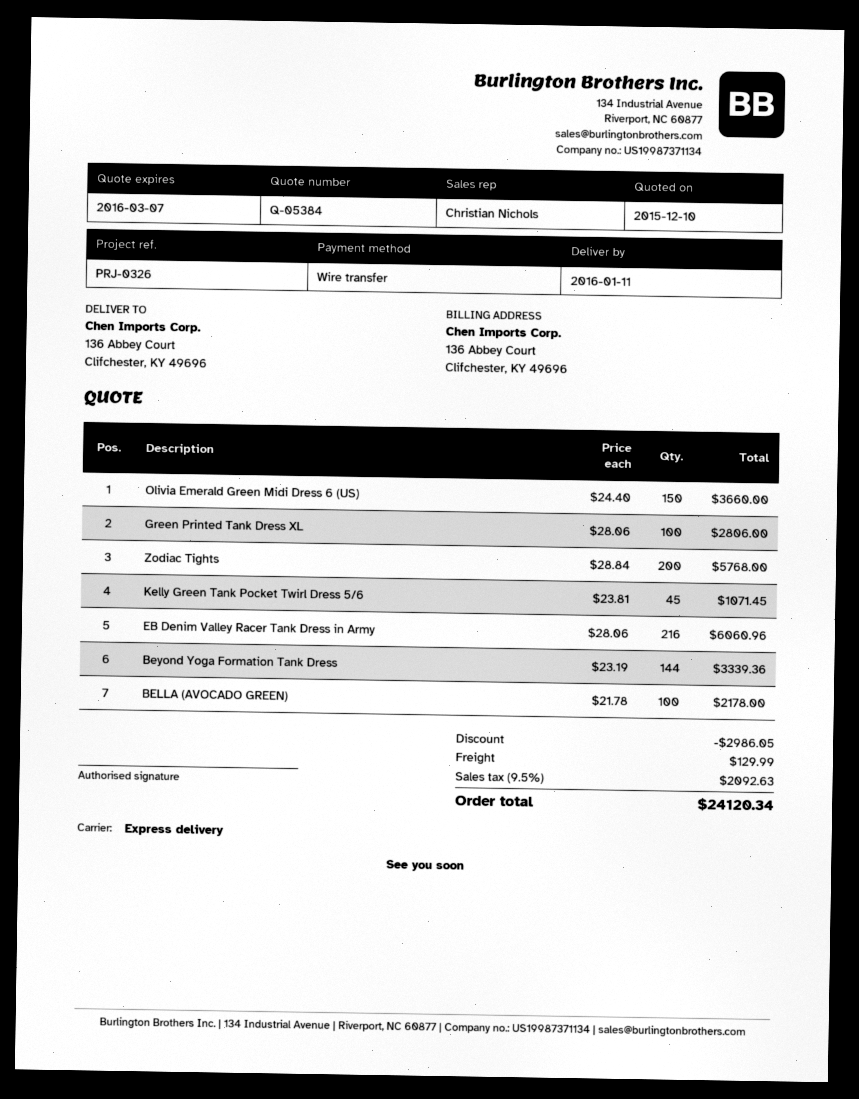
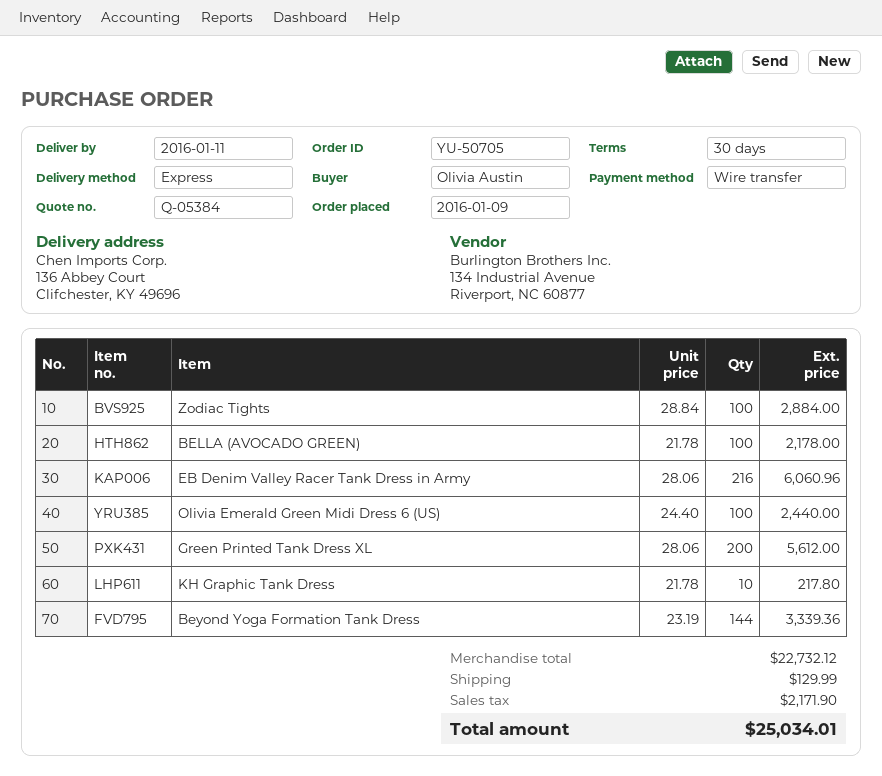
Olivia Emerald Green Midi Dress 6 (US): 150 x 24.40 = 3660.00 -> 100 x 24.40 = 2440.00
Green Printed Tank Dress XL: 100 x 28.06 = 2806.00 -> 200 x 28.06 = 5612.00
Zodiac Tights: 200 x 28.84 = 5768.00 -> 100 x 28.84 = 2884.00
Kelly Green Tank Pocket Twirl Dress 5/6: 45 x 23.81 = 1071.45 -> none
KH Graphic Tank Dress: none -> 10 x 21.78 = 217.80
discount: 2986.05 -> none
tax: 2092.63 -> 2171.90
total: 24120.34 -> 25034.01

